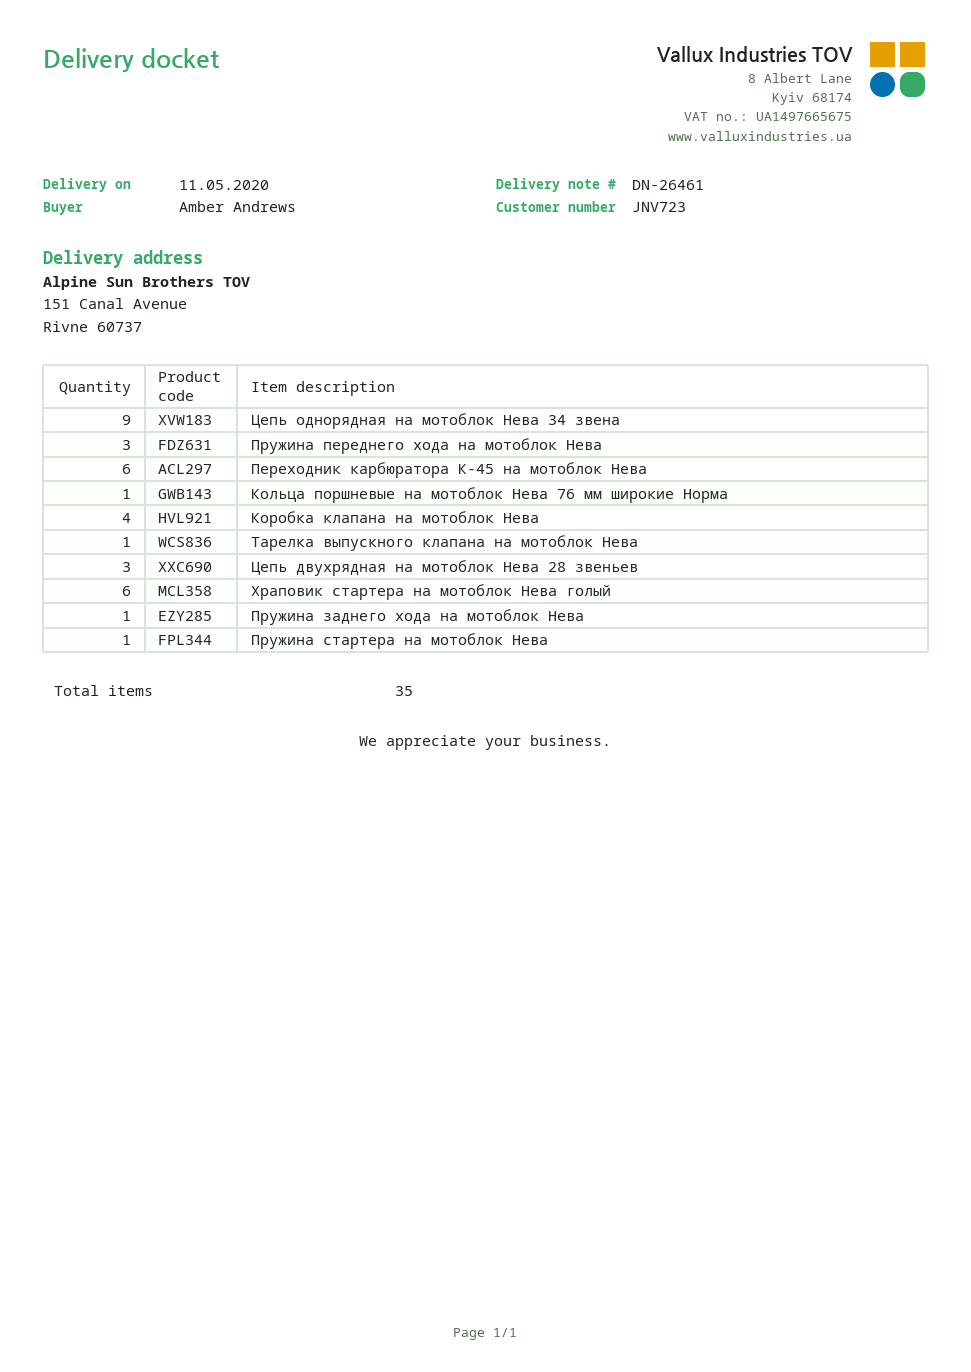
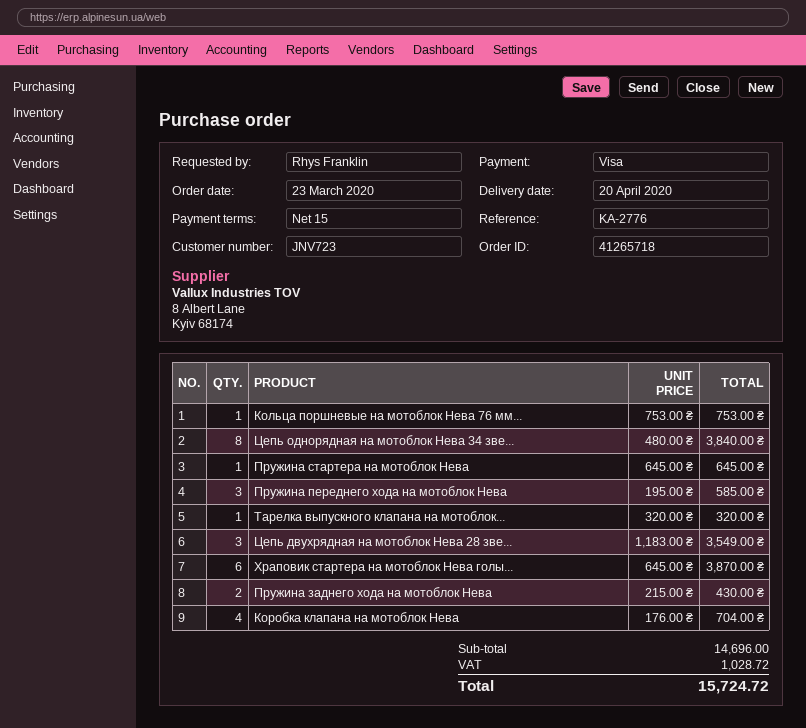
delivery date: 2020-05-11 -> 2020-04-20
ordered by: Amber Andrews -> Rhys Franklin
Цепь однорядная на мотоблок Нева 34 звена: 9 -> 8
Переходник карбюратора К-45 на мотоблок Нева: 6 -> none
Пружина заднего хода на мотоблок Нева: 1 -> 2

